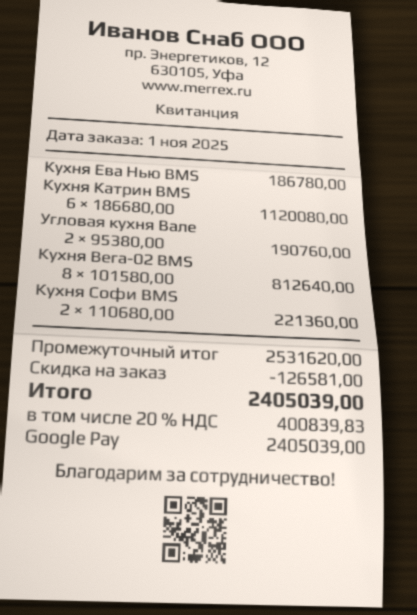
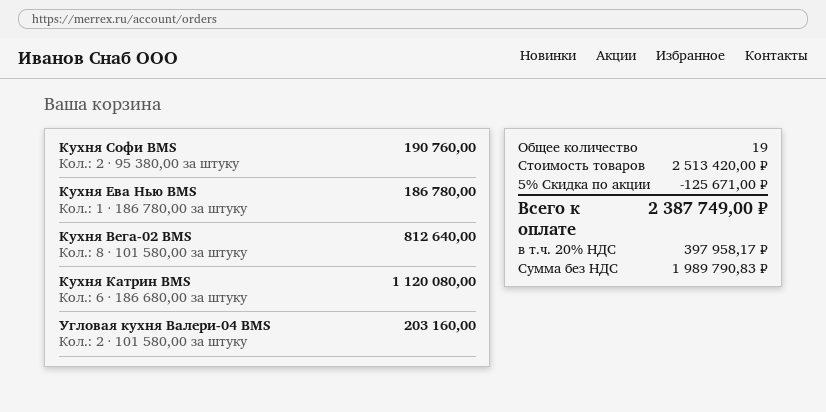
Угловая кухня Вале: 2 x 95380.00 = 190760.00 -> 2 x 101580.00 = 203160.00
Кухня Софи BMS: 2 x 110680.00 = 221360.00 -> 2 x 95380.00 = 190760.00
subtotal: 2531620.00 -> 2513420.00
discount: 126581.00 -> 125671.00
tax: 20% = 400839.83 -> 20% = 397958.17
total: 2405039.00 -> 2387749.00

